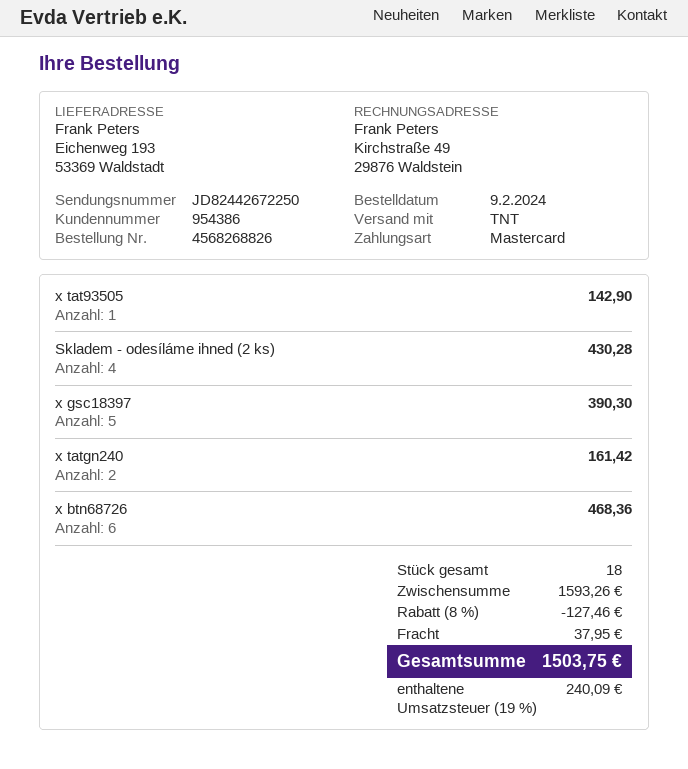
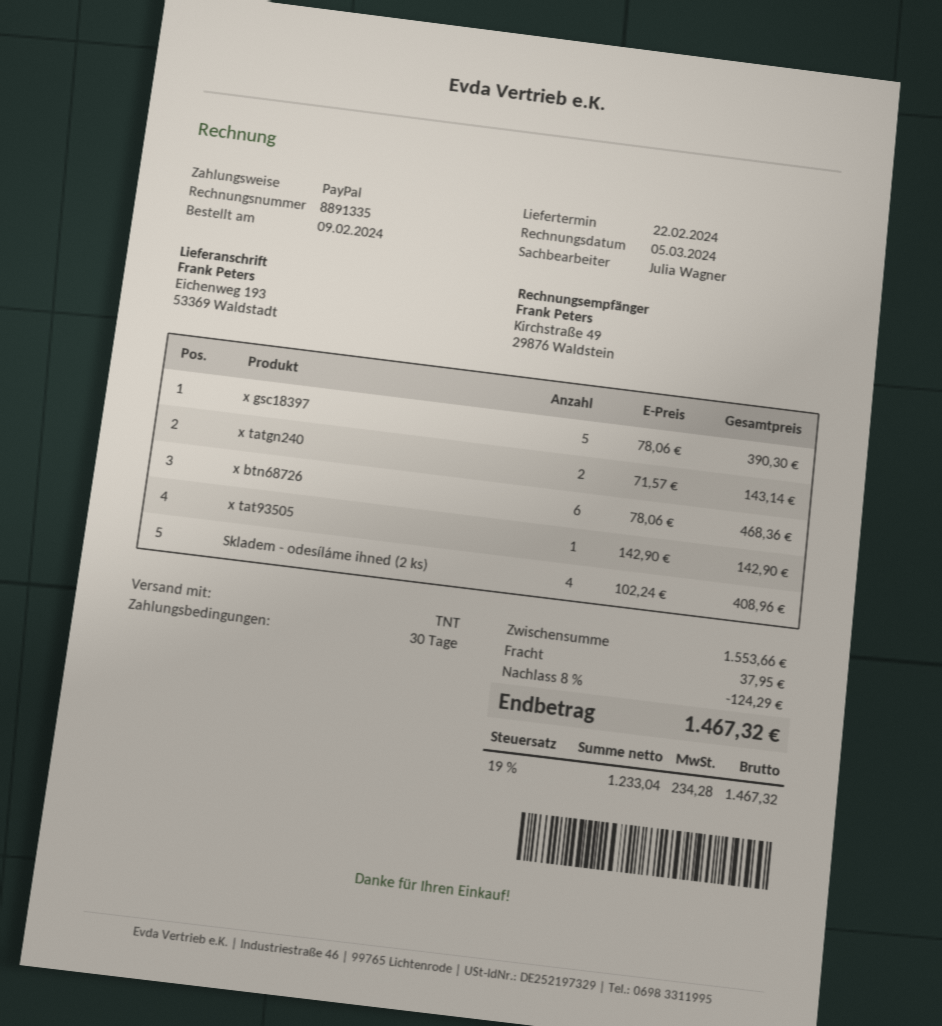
payment method: Mastercard -> PayPal
Skladem - odesíláme ihned (2 ks): 4 for 430.28 -> 4 for 408.96
x tatgn240: 2 for 161.42 -> 2 for 143.14
subtotal: 1593.26 -> 1553.66
discount: 8% = 127.46 -> 8% = 124.29
tax: 19% = 240.09 -> 19% = 234.28
total: 1503.75 -> 1467.32

